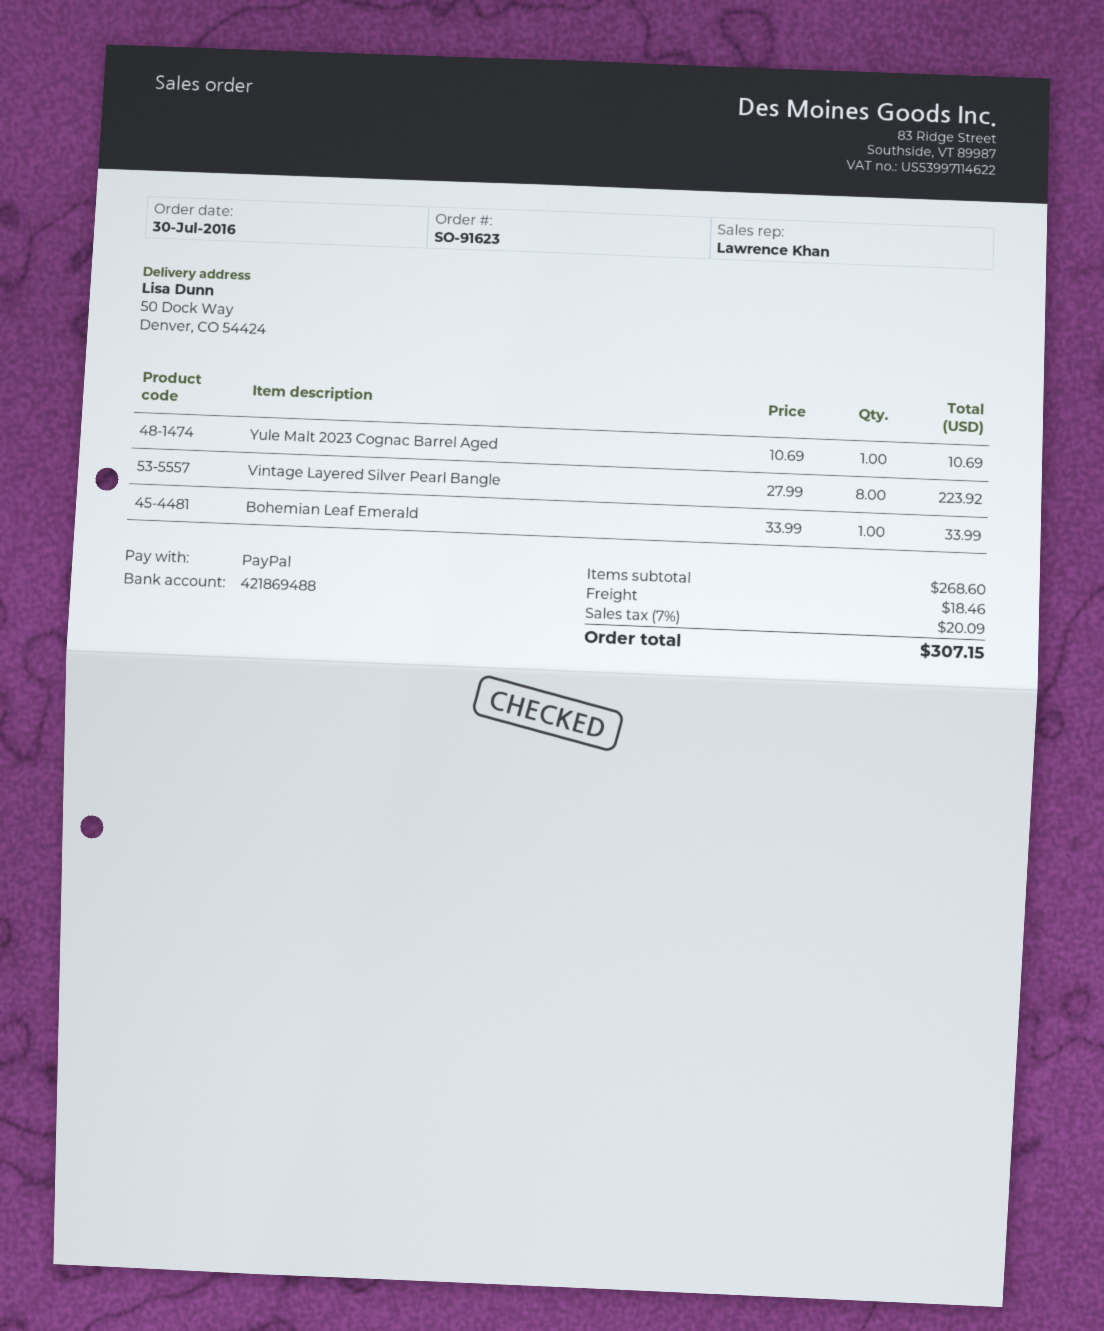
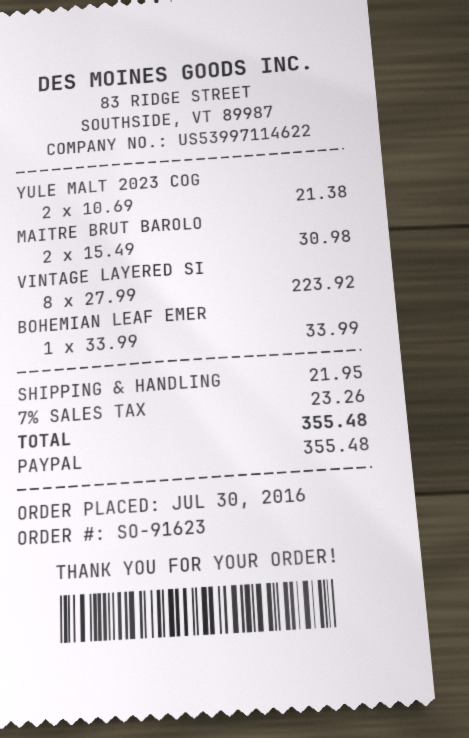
Yule Malt 2023 Cognac Barrel Aged: 1 x 10.69 = 10.69 -> 2 x 10.69 = 21.38
MAITRE BRUT BAROLO: none -> 2 x 15.49 = 30.98
shipping: 18.46 -> 21.95
tax: 7% = 20.09 -> 7% = 23.26
total: 307.15 -> 355.48

